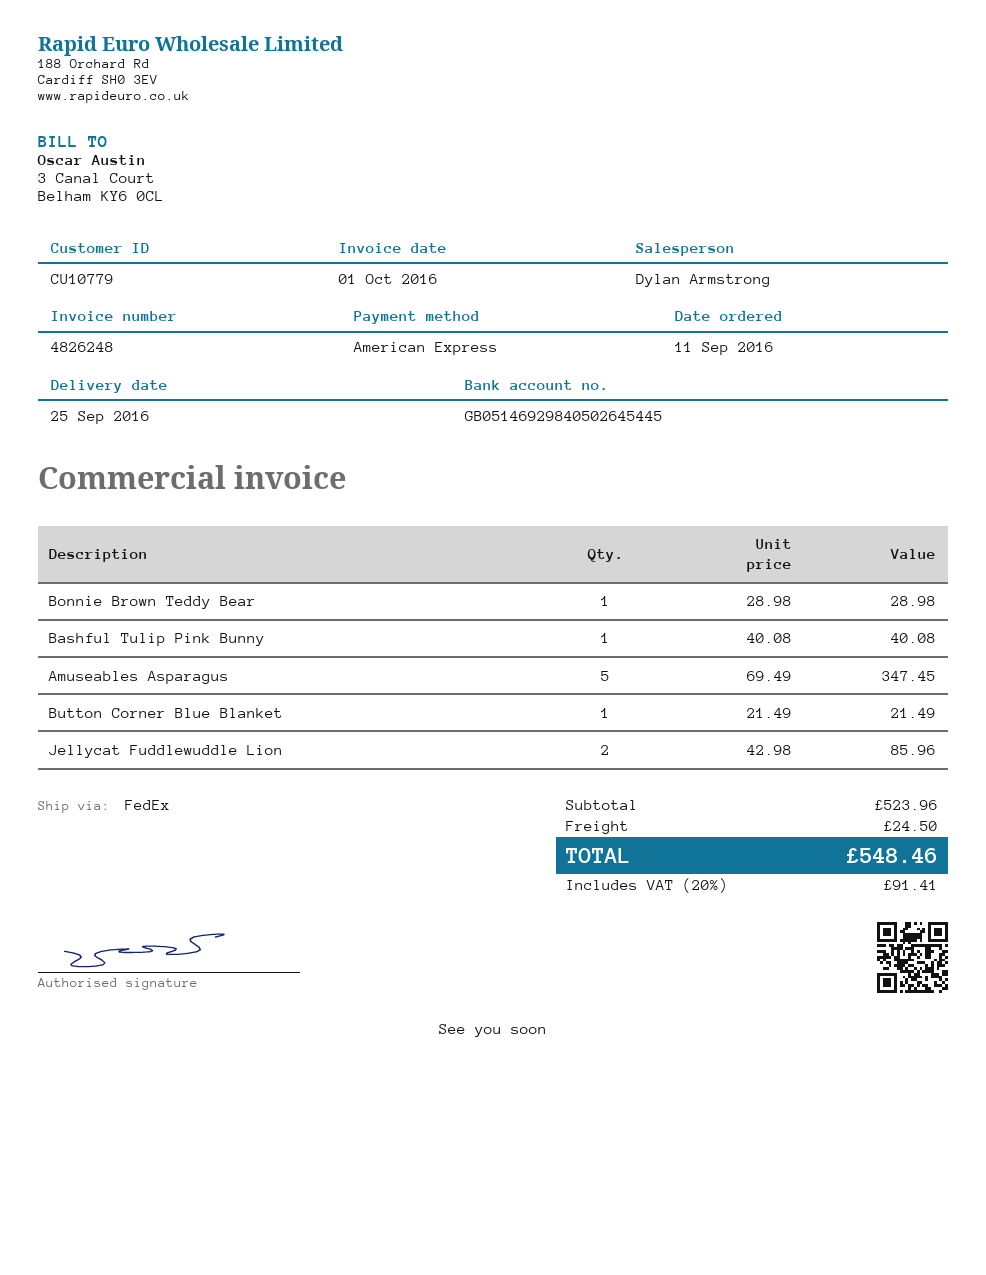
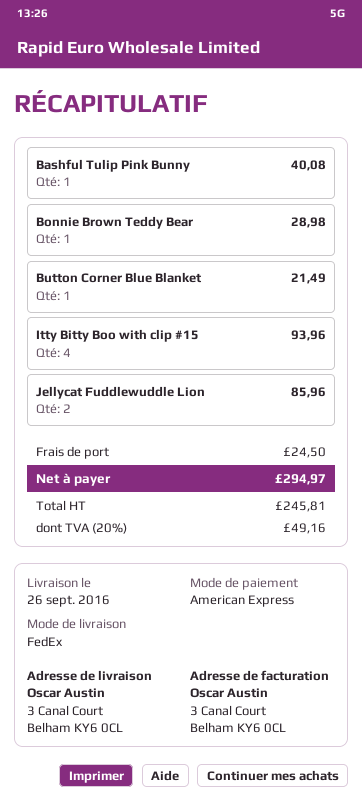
delivery date: 2016-09-25 -> 2016-09-26
Amuseables Asparagus: 5 for 347.45 -> none
Itty Bitty Boo with clip #15: none -> 4 for 93.96
tax: 20% = 91.41 -> 20% = 49.16
total: 548.46 -> 294.97

